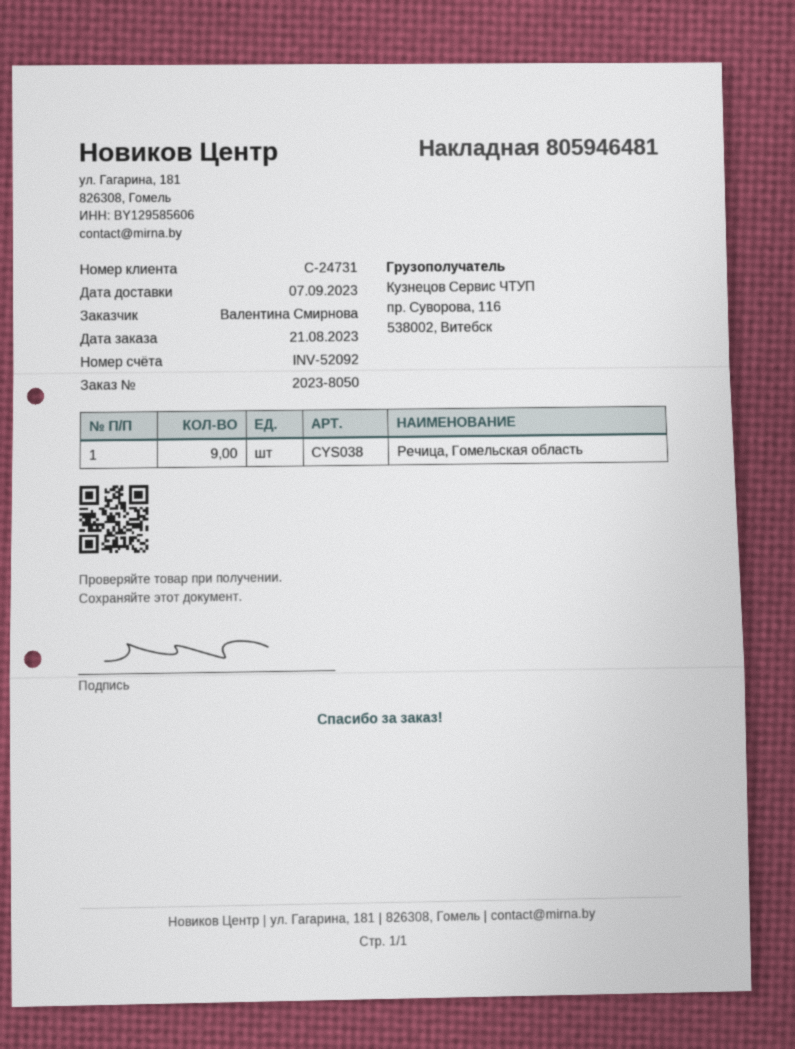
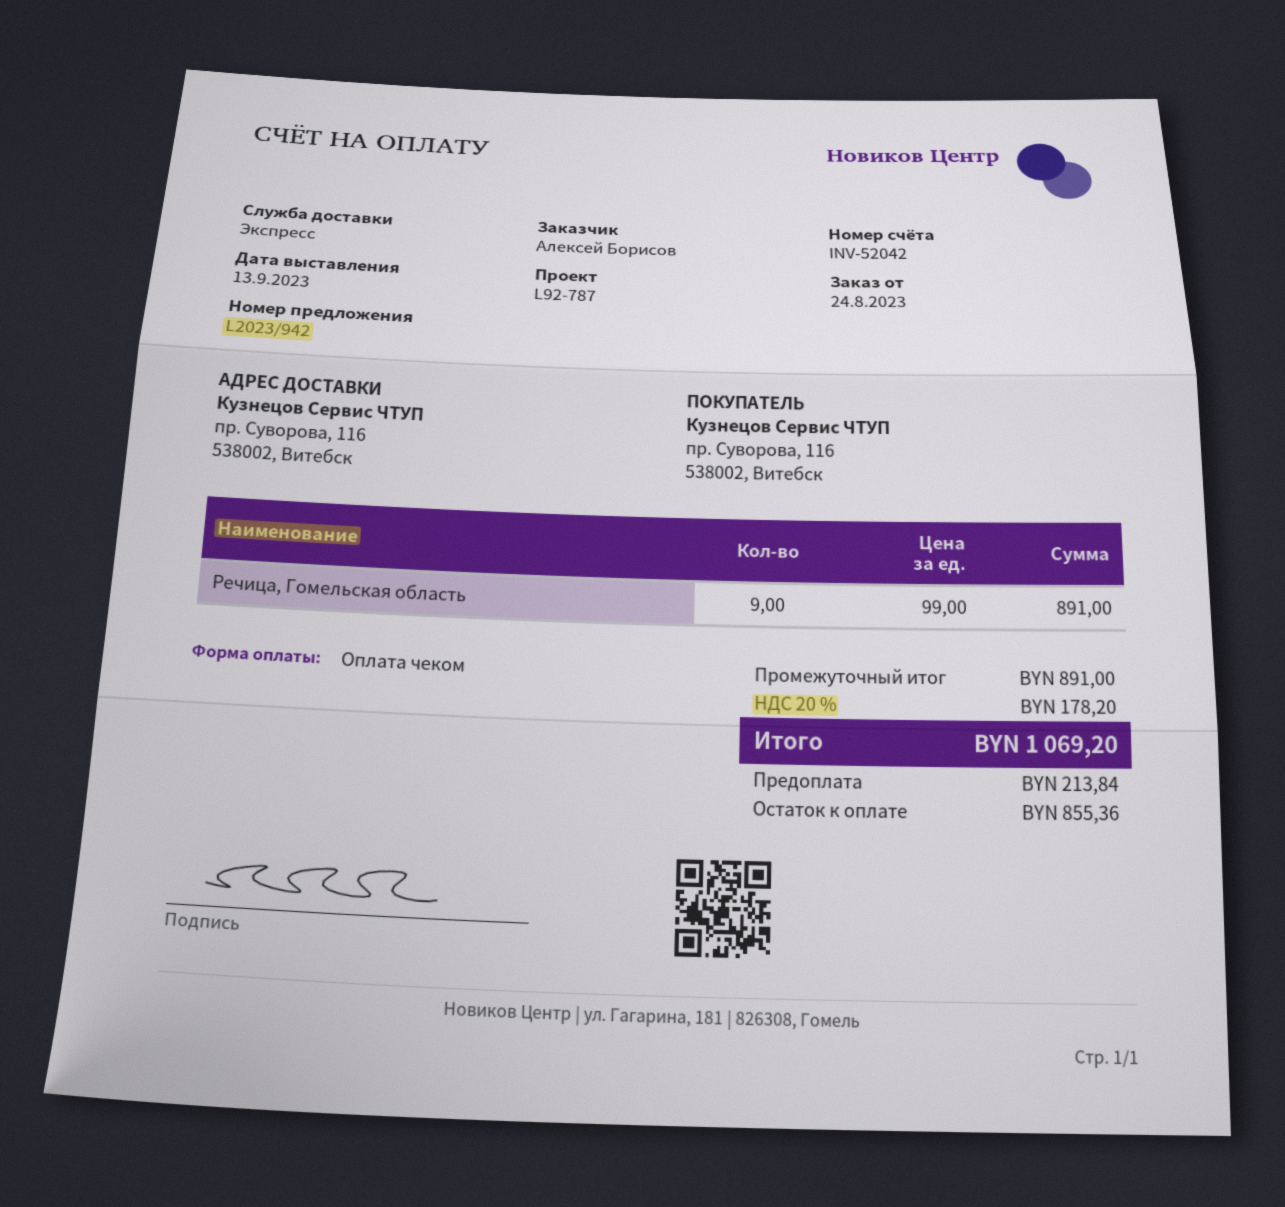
order date: 2023-08-21 -> 2023-08-24
invoice number: INV-52092 -> INV-52042
ordered by: Валентина Смирнова -> Алексей Борисов

